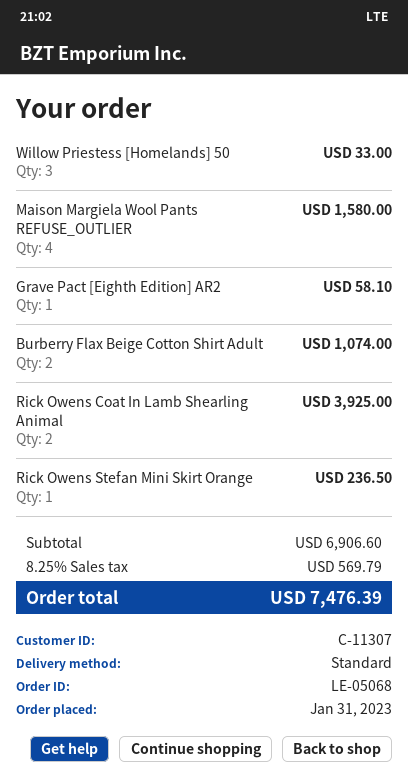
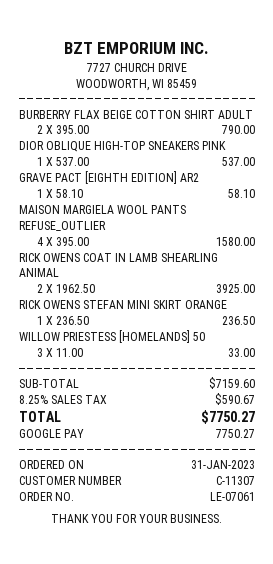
order number: LE-05068 -> LE-07061
Burberry Flax Beige Cotton Shirt Adult: 2 for 1074.00 -> 2 for 790.00
DIOR OBLIQUE HIGH-TOP SNEAKERS PINK: none -> 1 for 537.00
subtotal: 6906.60 -> 7159.60
tax: 8.25% = 569.79 -> 8.25% = 590.67
total: 7476.39 -> 7750.27

